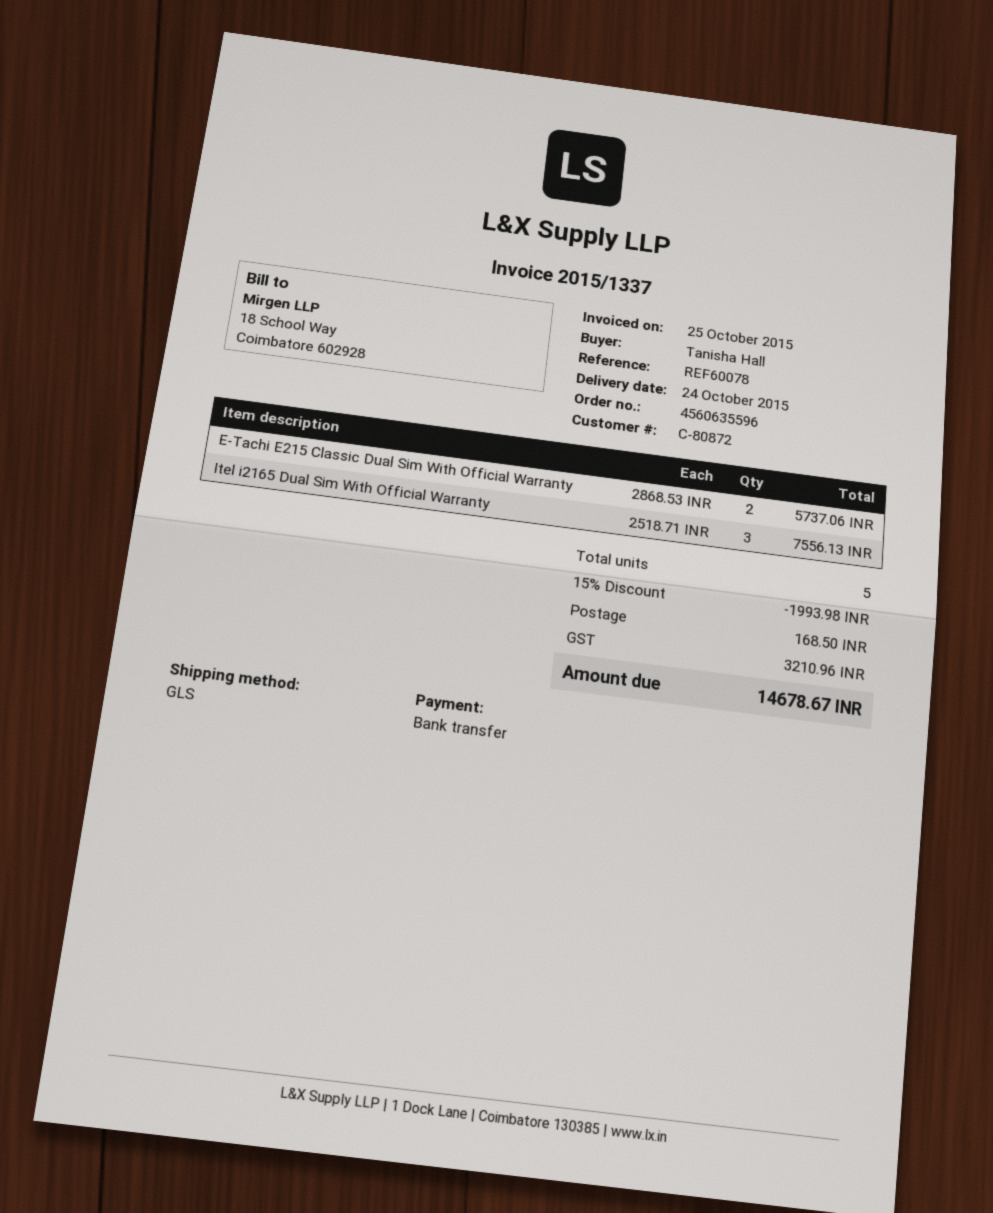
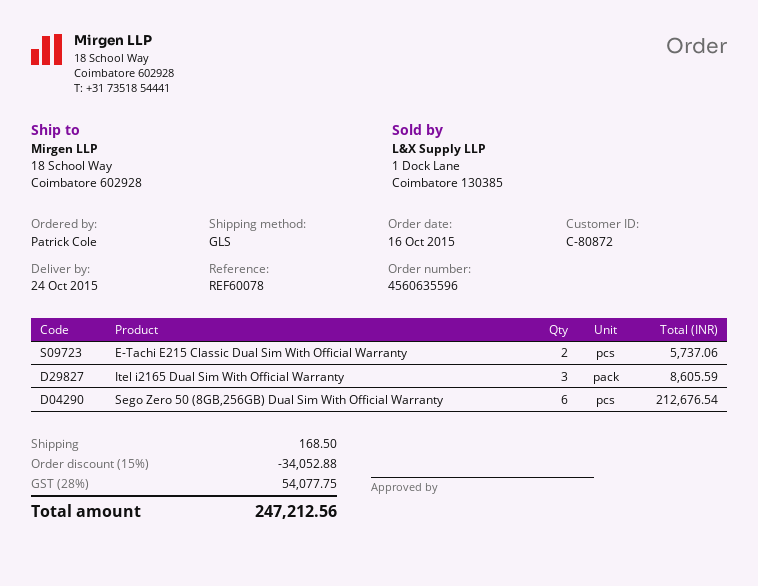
ordered by: Tanisha Hall -> Patrick Cole
Itel i2165 Dual Sim With Official Warranty: 3 for 7556.13 -> 3 for 8605.59
Sego Zero 50 (8GB,256GB) Dual Sim With Official Warranty: none -> 6 for 212676.54
discount: 15% = 1993.98 -> 15% = 34052.88
tax: 3210.96 -> 54077.75
total: 14678.67 -> 247212.56

